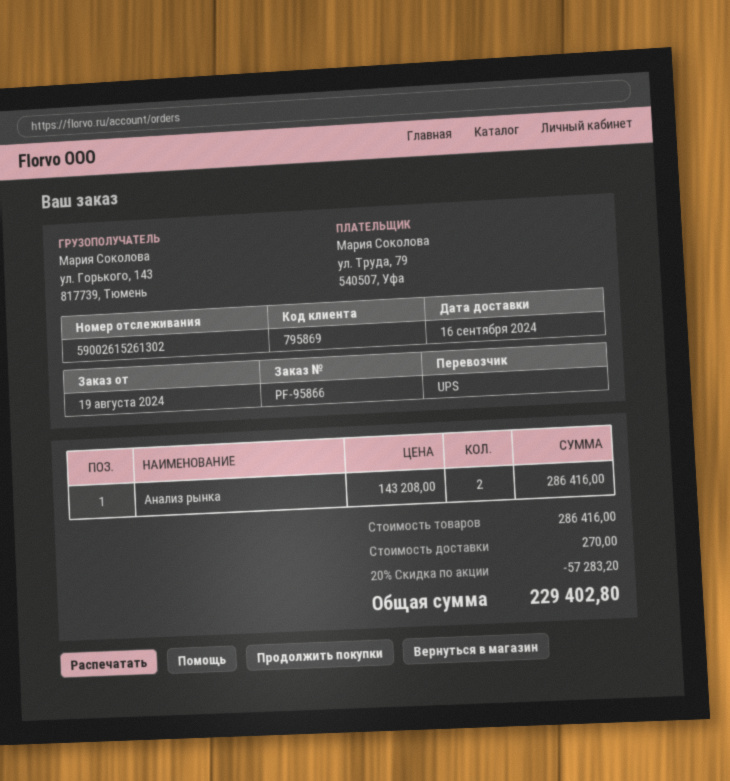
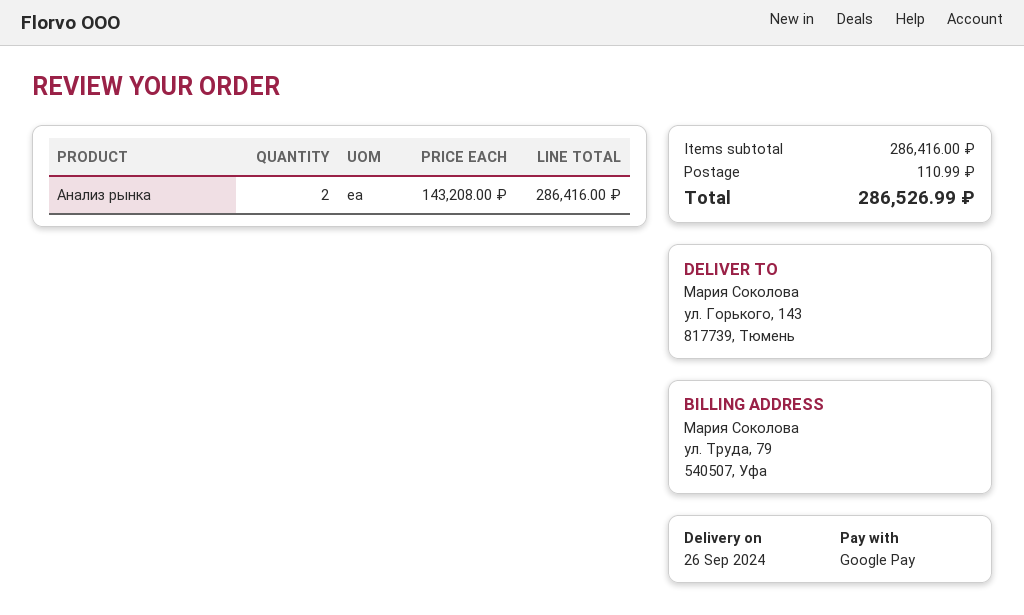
delivery date: 2024-09-16 -> 2024-09-26
discount: 20% = 57283.20 -> none
shipping: 270.00 -> 110.99
total: 229402.80 -> 286526.99

